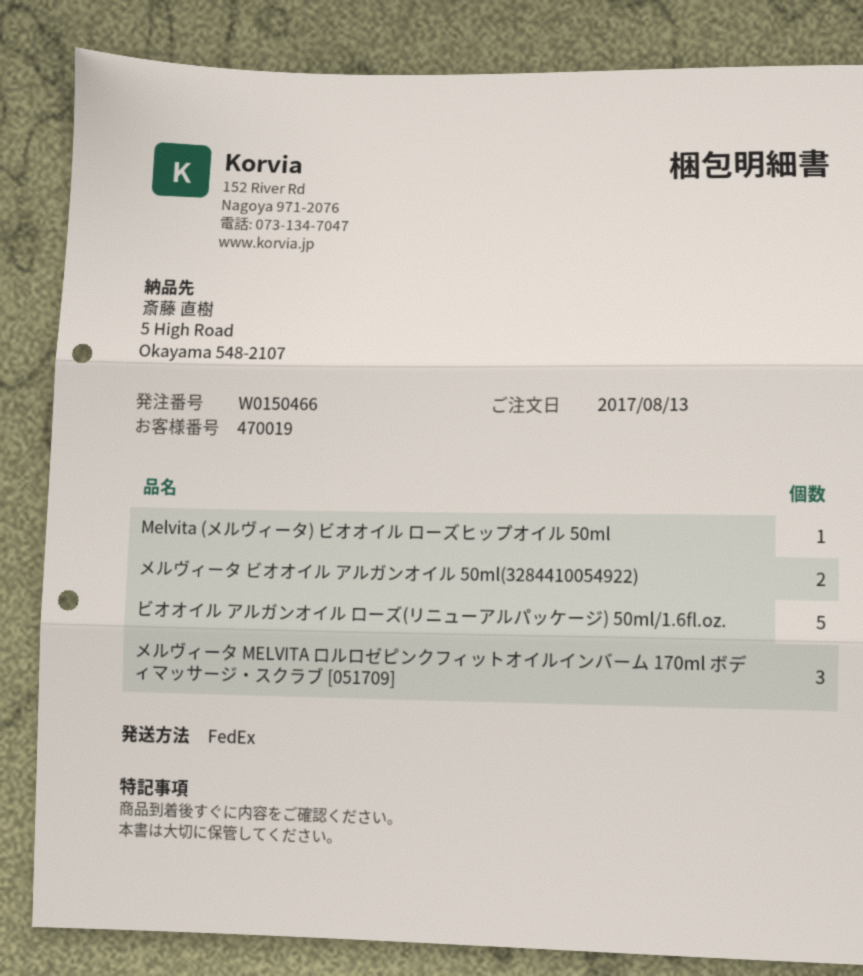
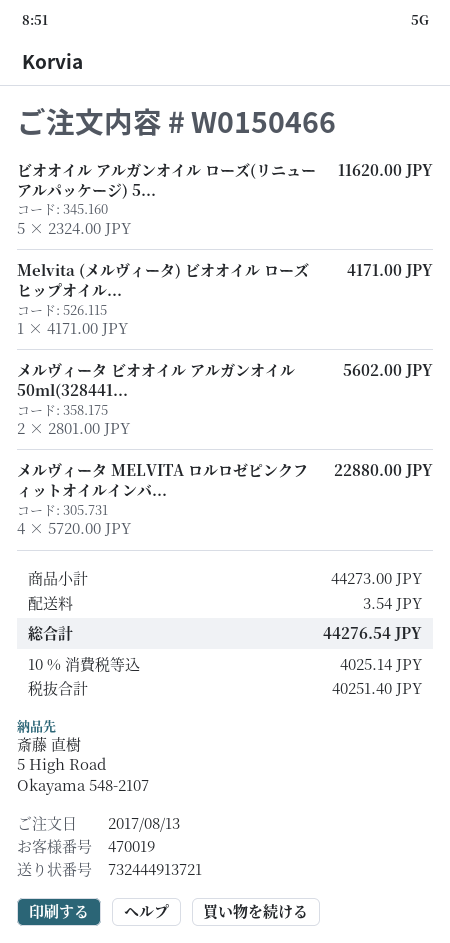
メルヴィータ MELVITA ロルロゼピンクフィットオイルインバーム 170ml ボディマッサージ・スクラブ [051709]: 3 -> 4

